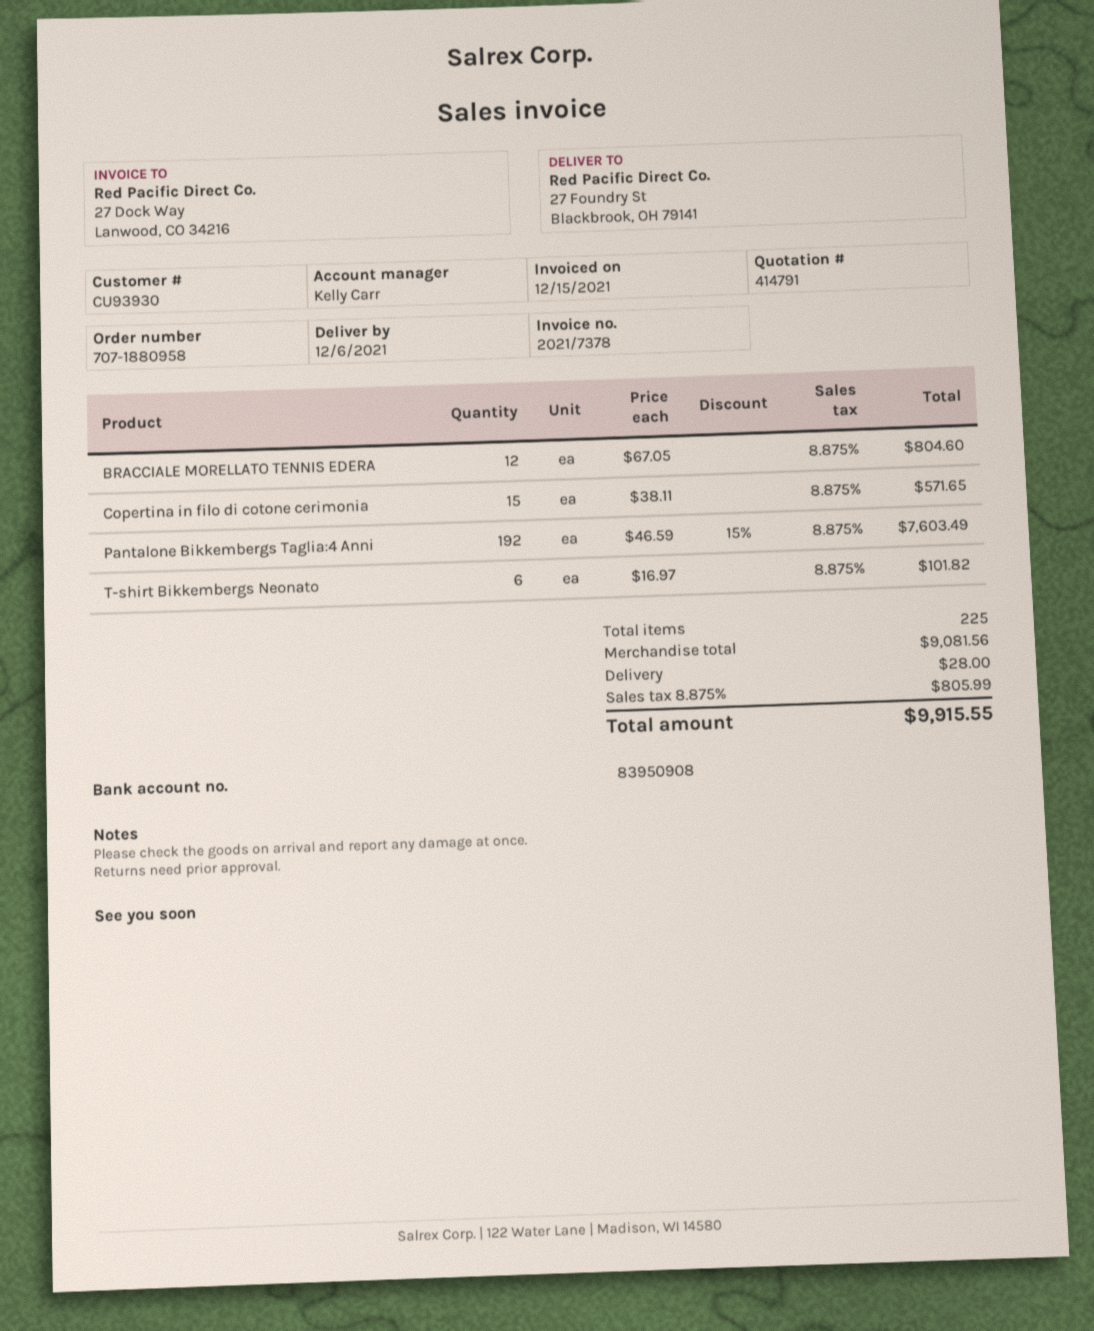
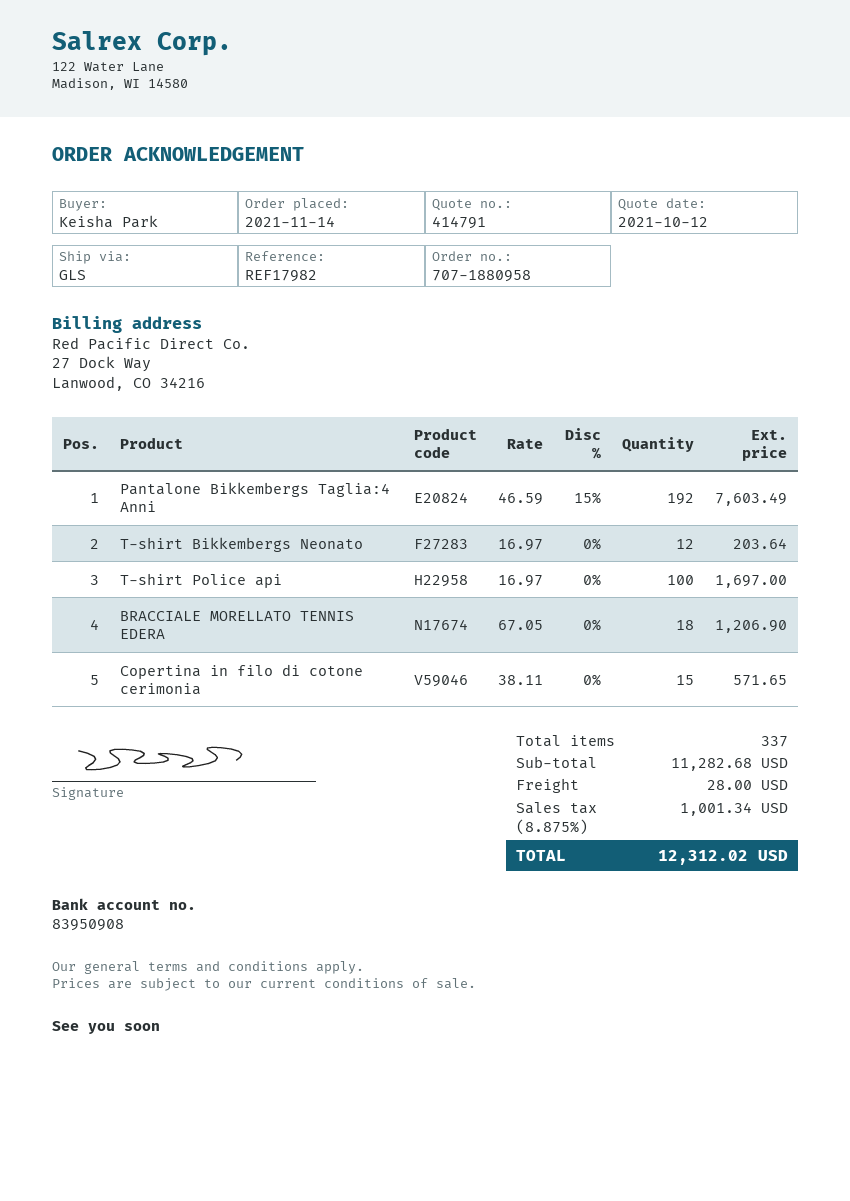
BRACCIALE MORELLATO TENNIS EDERA: 12 x 67.05 = 804.60 -> 18 x 67.05 = 1206.90
T-shirt Bikkembergs Neonato: 6 x 16.97 = 101.82 -> 12 x 16.97 = 203.64
T-shirt Police api: none -> 100 x 16.97 = 1697.00
total quantity: 225 -> 337
subtotal: 9081.56 -> 11282.68
tax: 8.875% = 805.99 -> 8.875% = 1001.34
total: 9915.55 -> 12312.02

